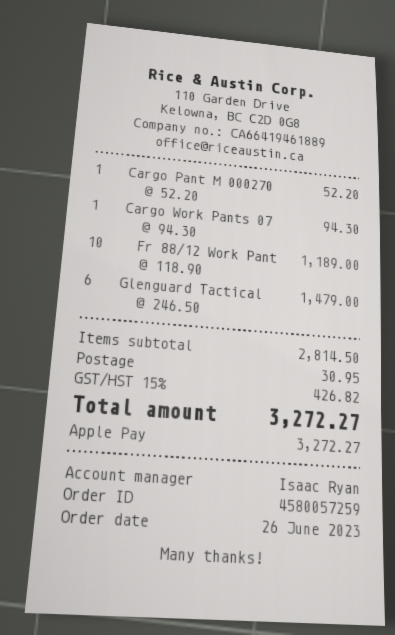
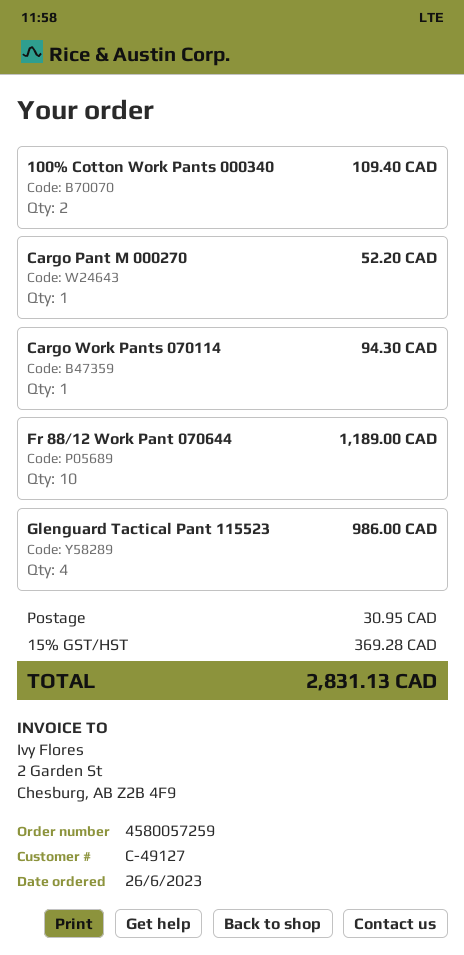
Glenguard Tactical: 6 for 1479.00 -> 4 for 986.00
100% Cotton Work Pants 000340: none -> 2 for 109.40
tax: 15% = 426.82 -> 15% = 369.28
total: 3272.27 -> 2831.13

